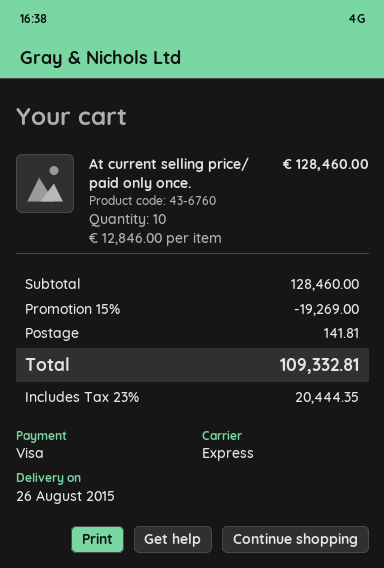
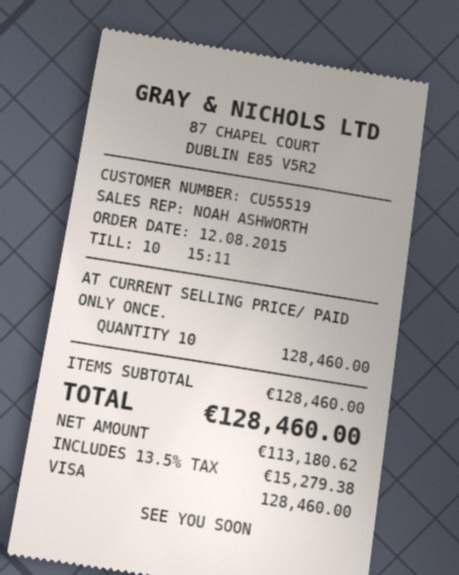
discount: 15% = 19269.00 -> none
shipping: 141.81 -> none
tax: 23% = 20444.35 -> 13.5% = 15279.38
total: 109332.81 -> 128460.00

